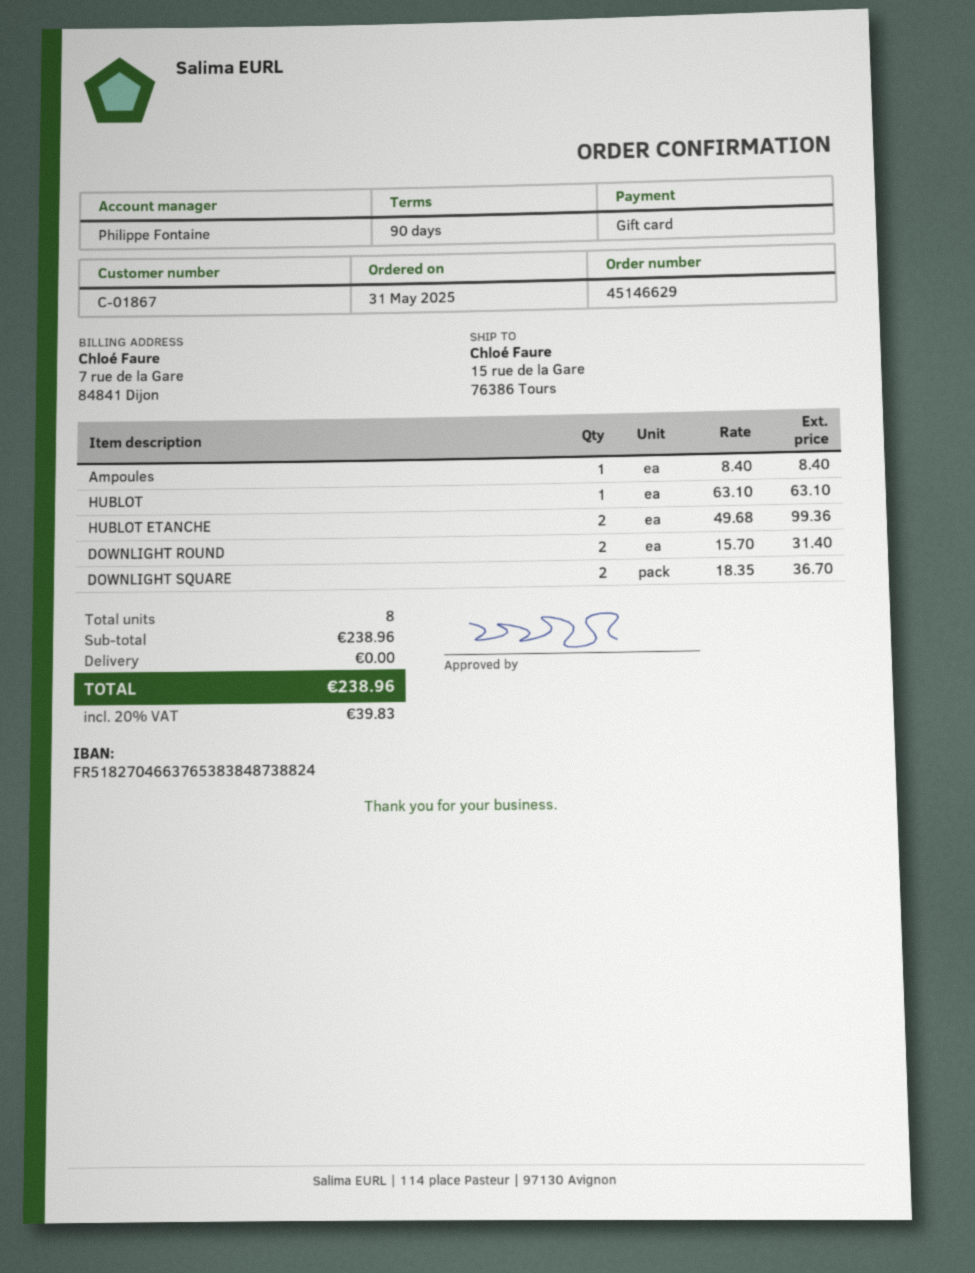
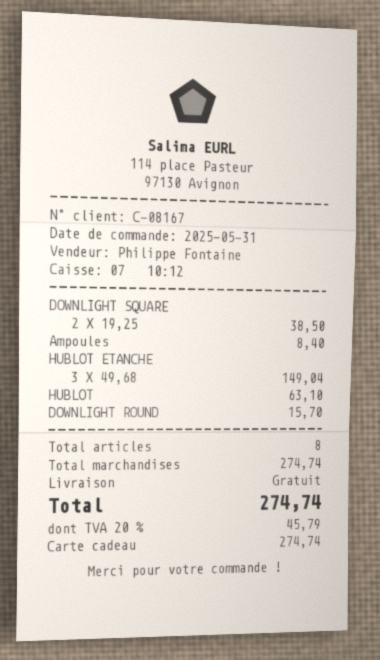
customer number: C-01867 -> C-08167
HUBLOT ETANCHE: 2 x 49.68 = 99.36 -> 3 x 49.68 = 149.04
DOWNLIGHT ROUND: 2 x 15.70 = 31.40 -> 1 x 15.70 = 15.70
DOWNLIGHT SQUARE: 2 x 18.35 = 36.70 -> 2 x 19.25 = 38.50
subtotal: 238.96 -> 274.74
tax: 20% = 39.83 -> 20% = 45.79
total: 238.96 -> 274.74

